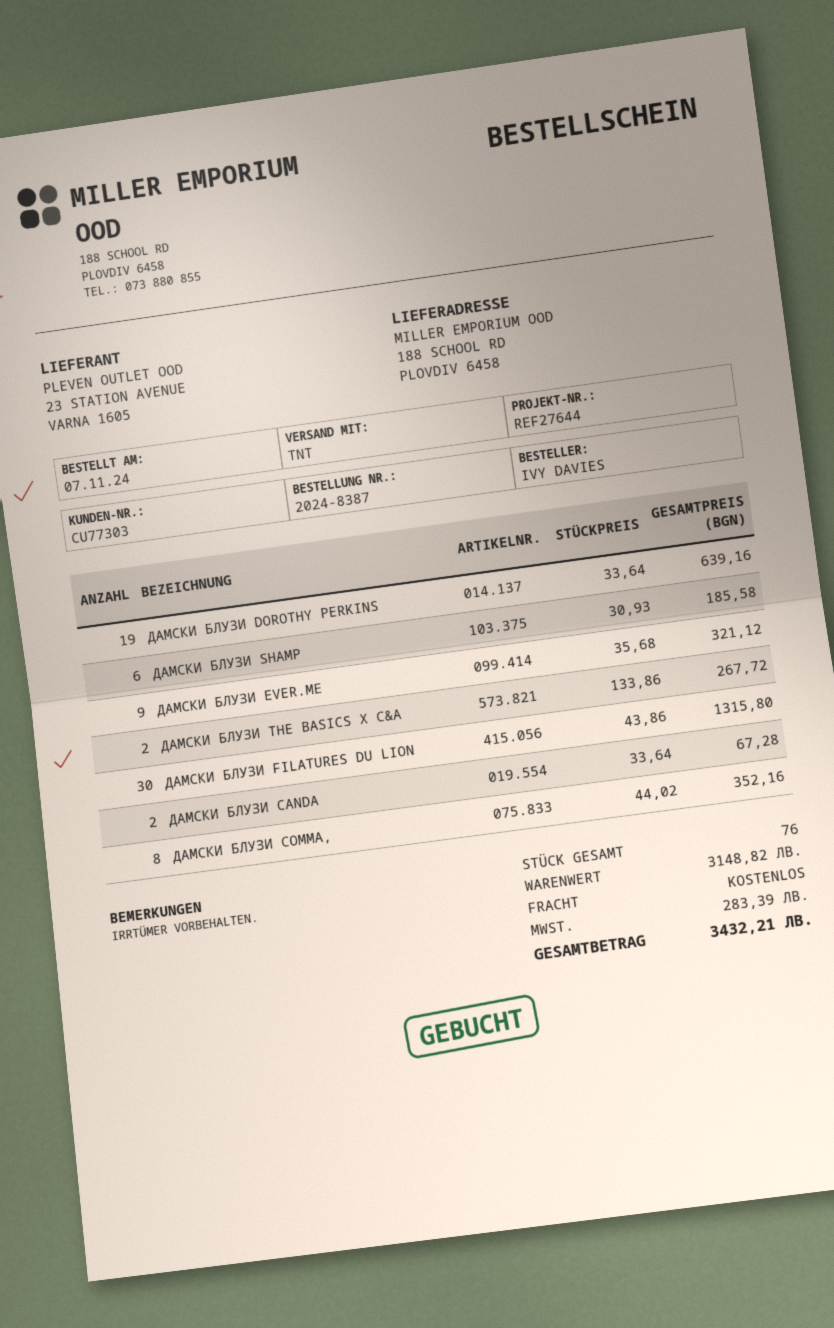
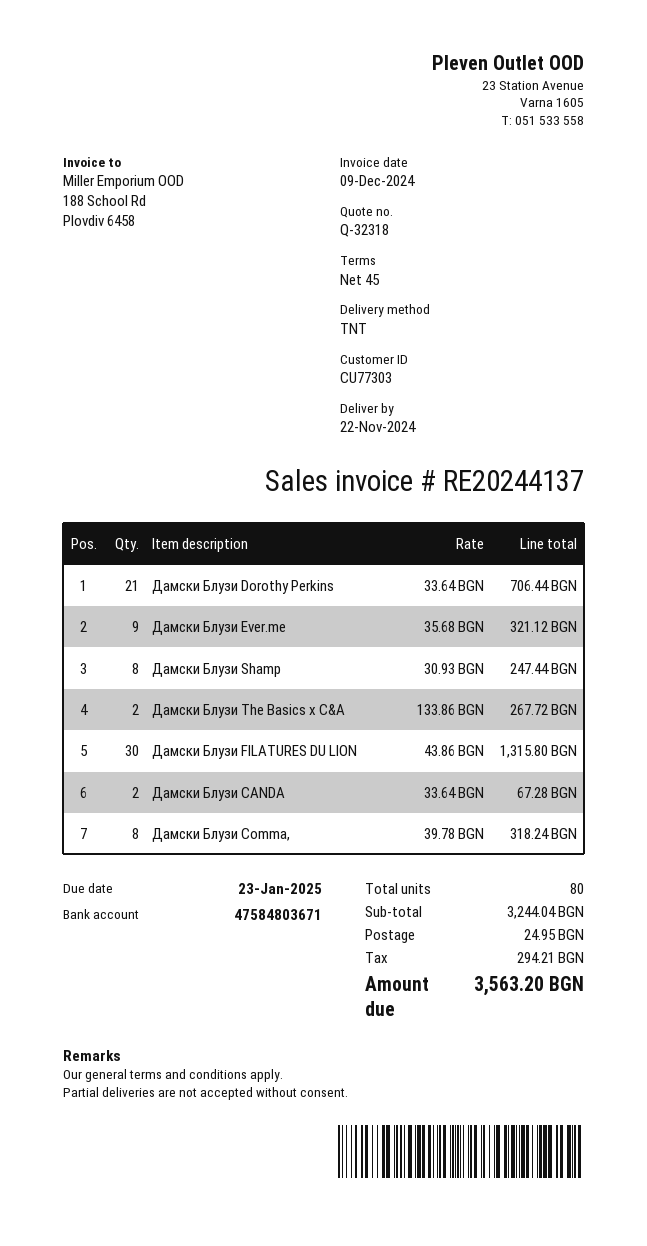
ДАМСКИ БЛУЗИ DOROTHY PERKINS: 19 x 33.64 = 639.16 -> 21 x 33.64 = 706.44
ДАМСКИ БЛУЗИ SHAMP: 6 x 30.93 = 185.58 -> 8 x 30.93 = 247.44
ДАМСКИ БЛУЗИ COMMA,: 8 x 44.02 = 352.16 -> 8 x 39.78 = 318.24
total quantity: 76 -> 80
subtotal: 3148.82 -> 3244.04
shipping: 0.00 -> 24.95
tax: 283.39 -> 294.21
total: 3432.21 -> 3563.20

